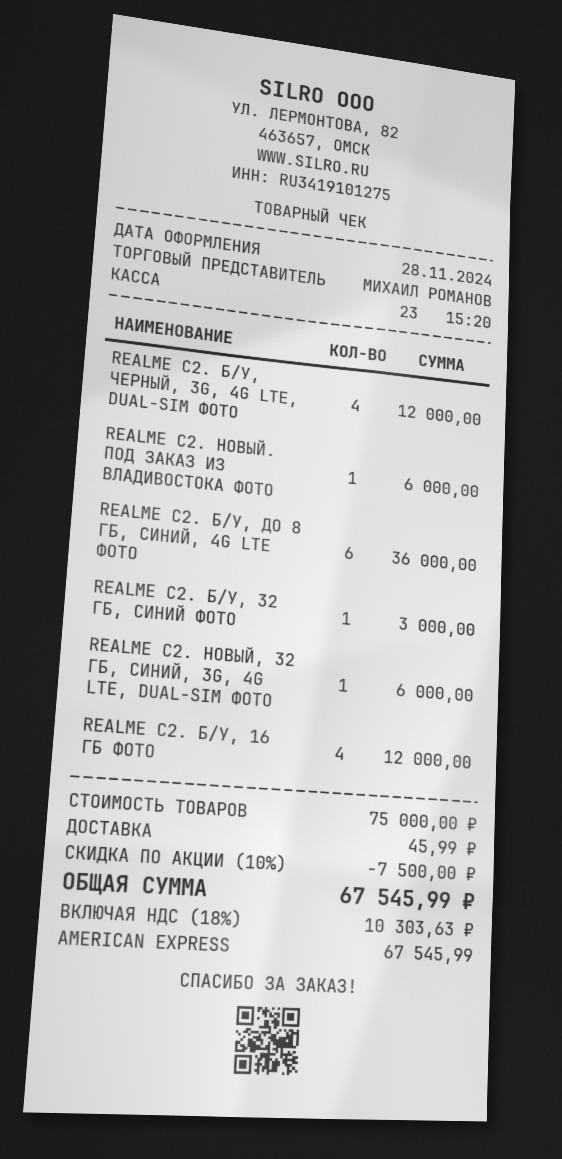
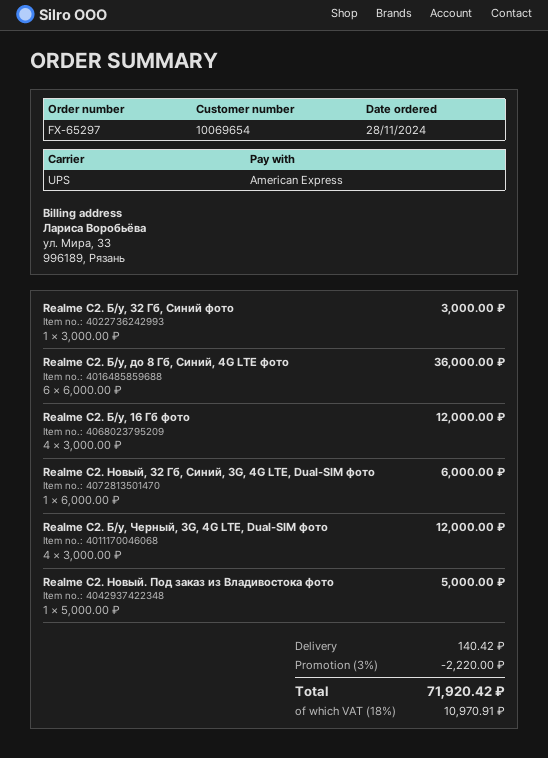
REALME C2. НОВЫЙ. ПОД ЗАКАЗ ИЗ ВЛАДИВОСТОКА ФОТО: 1 for 6000.00 -> 1 for 5000.00
discount: 10% = 7500.00 -> 3% = 2220.00
shipping: 45.99 -> 140.42
tax: 18% = 10303.63 -> 18% = 10970.91
total: 67545.99 -> 71920.42

